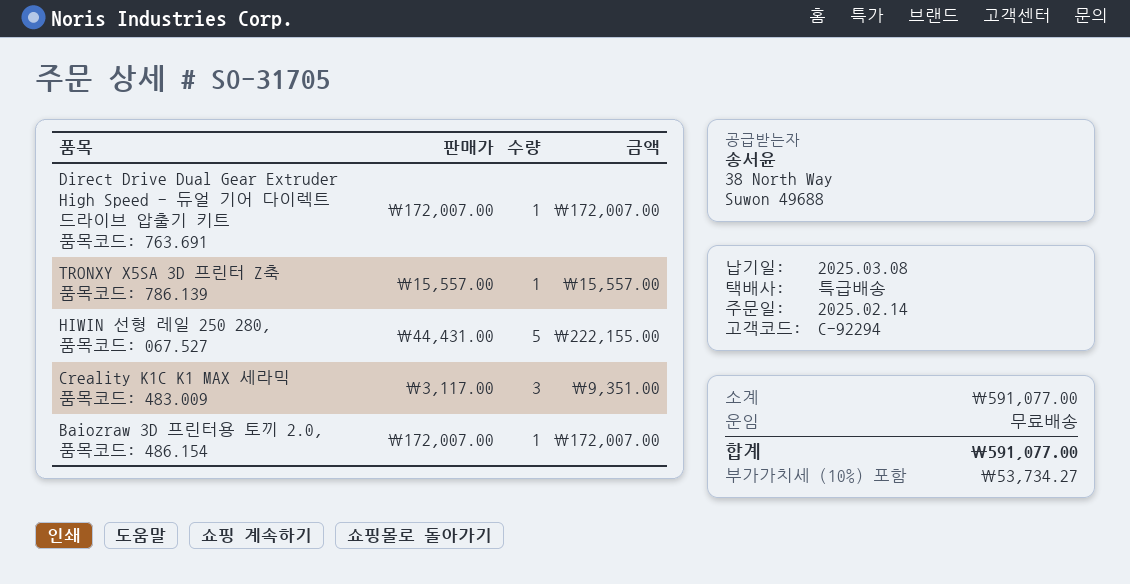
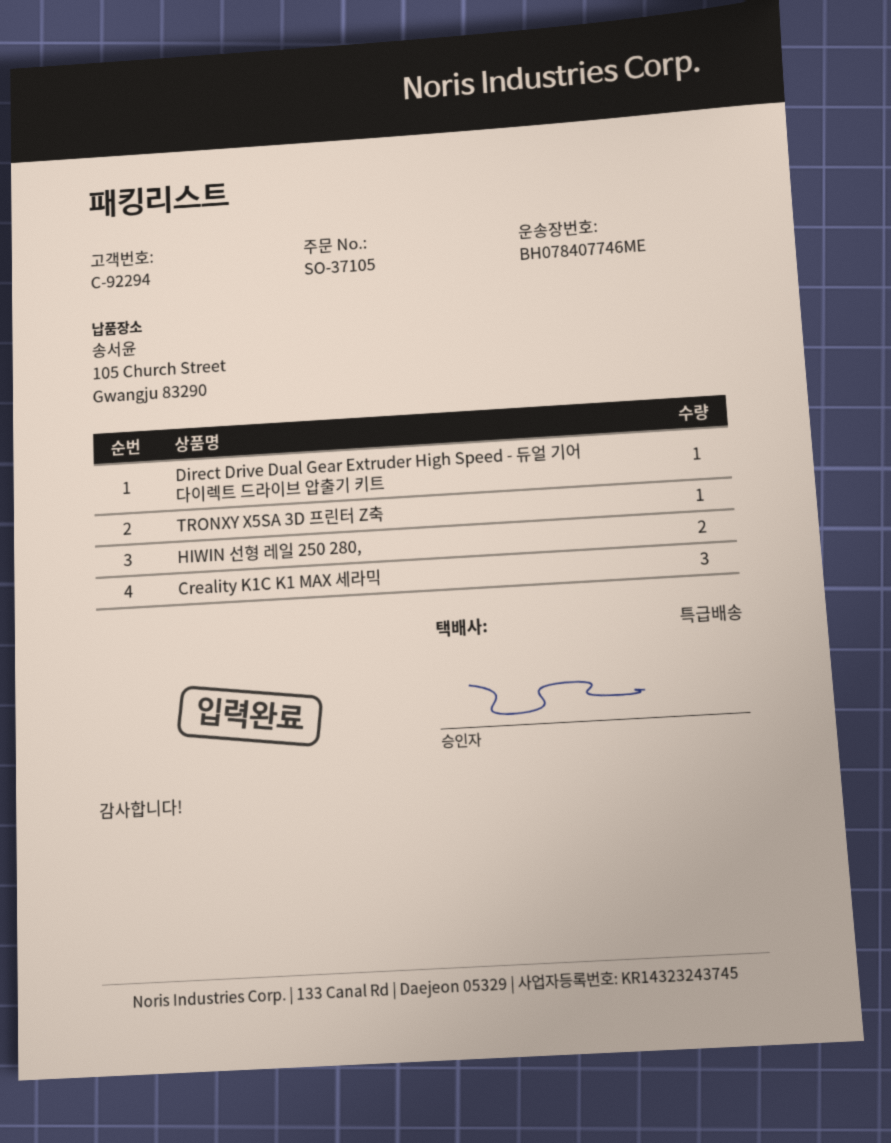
order number: SO-31705 -> SO-37105
HIWIN 선형 레일 250 280,: 5 -> 2
Baiozraw 3D 프린터용 토끼 2.0,: 1 -> none

